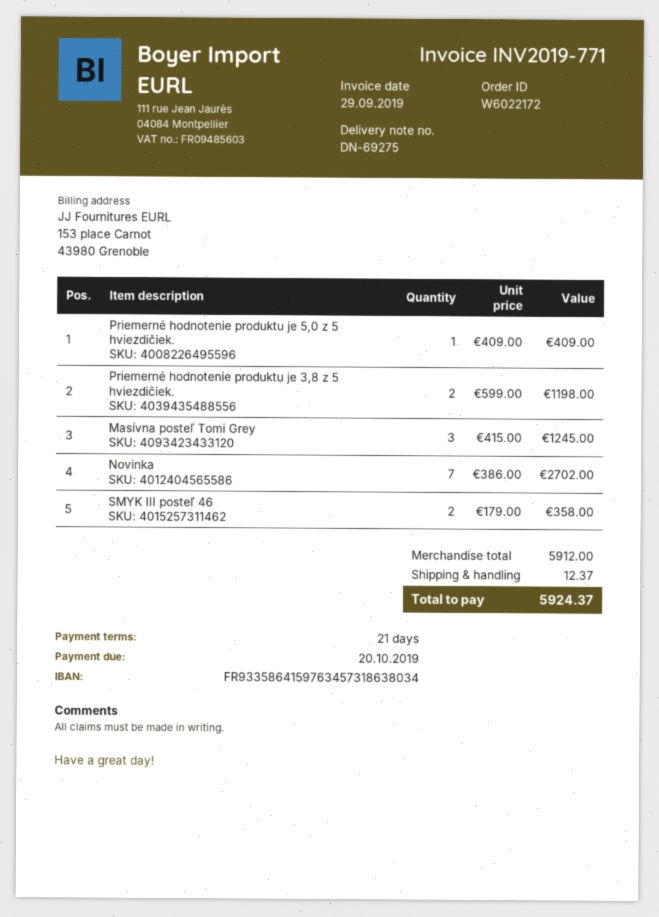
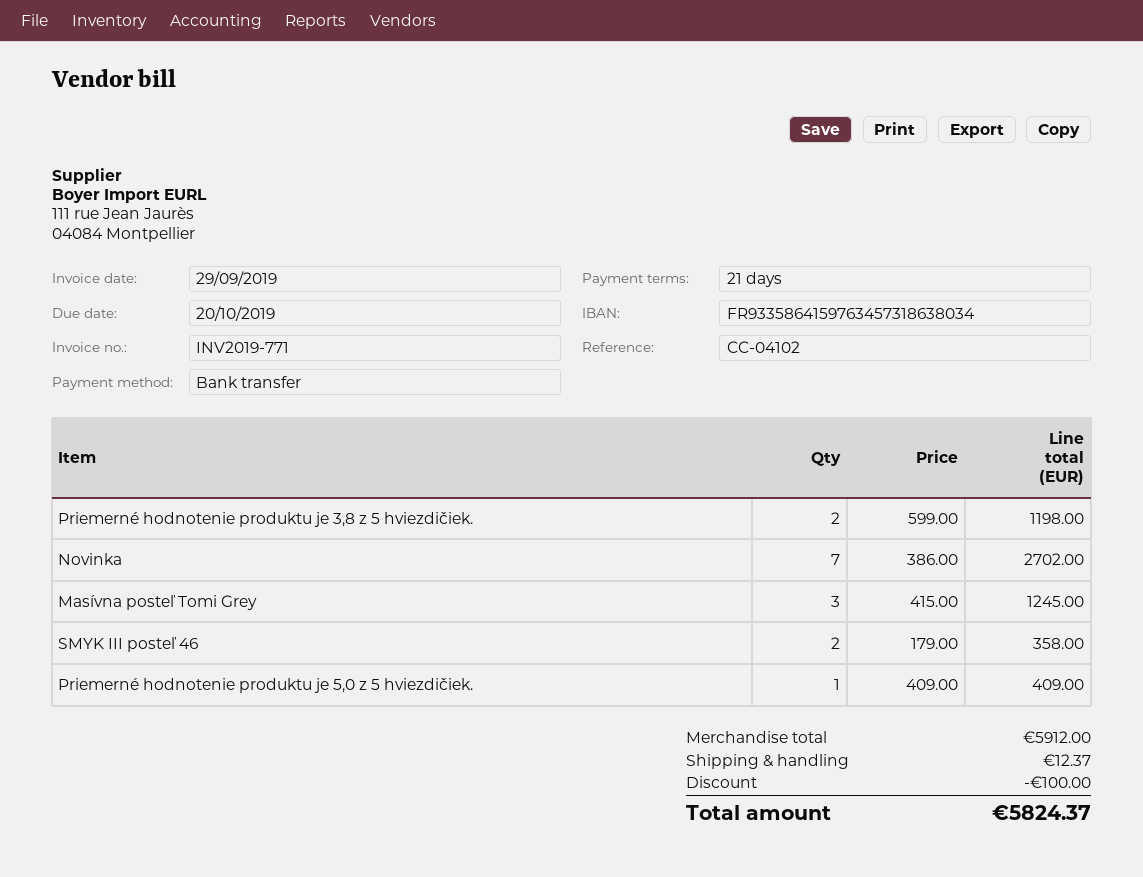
discount: none -> 100.00
total: 5924.37 -> 5824.37

